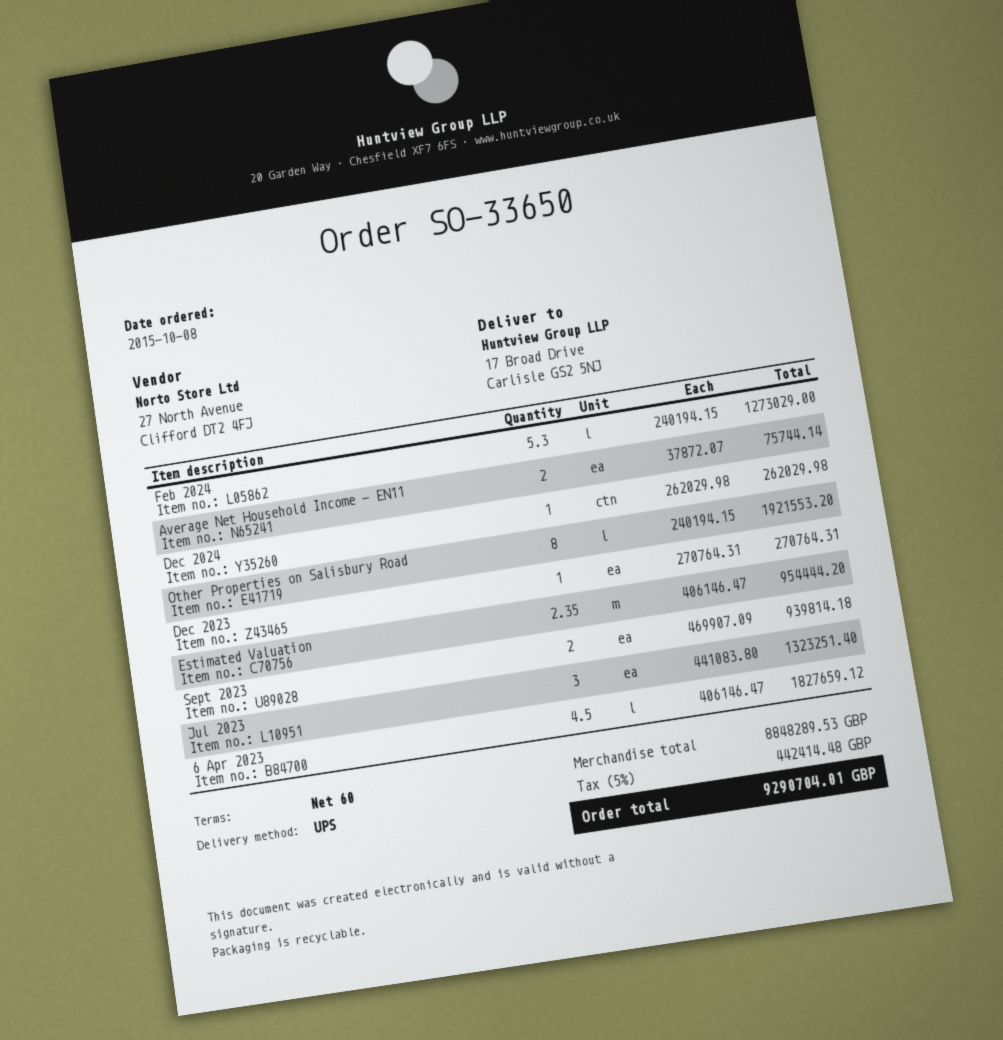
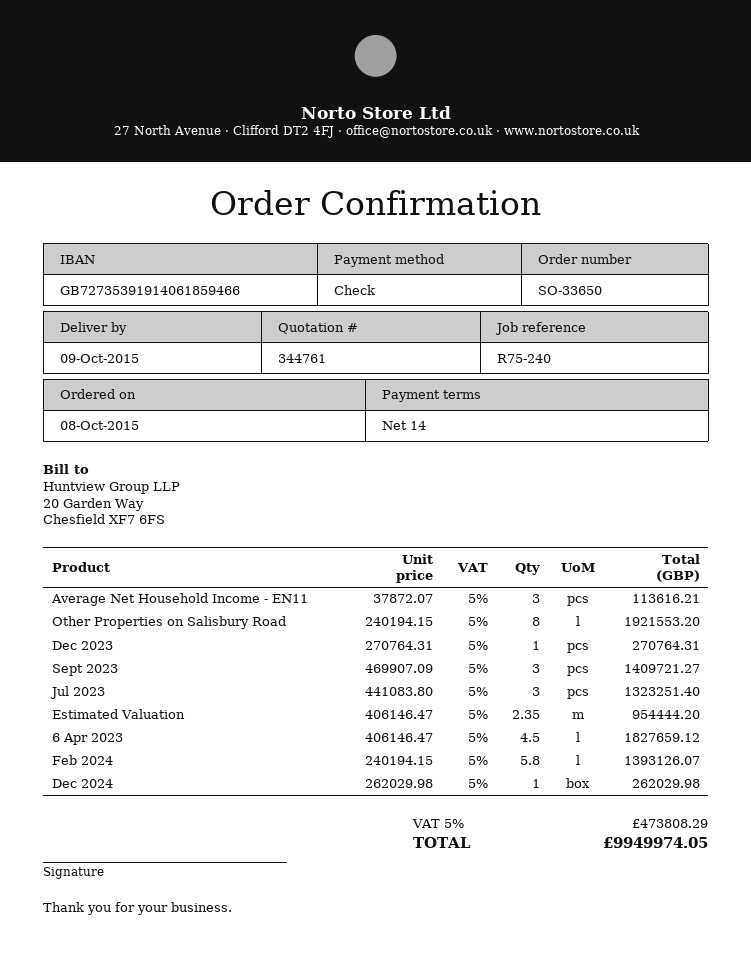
payment terms: 60 days -> 14 days
Feb 2024: 5.3 x 240194.15 = 1273029.00 -> 5.8 x 240194.15 = 1393126.07
Average Net Household Income - EN11: 2 x 37872.07 = 75744.14 -> 3 x 37872.07 = 113616.21
Sept 2023: 2 x 469907.09 = 939814.18 -> 3 x 469907.09 = 1409721.27
tax: 5% = 442414.48 -> 5% = 473808.29
total: 9290704.01 -> 9949974.05

